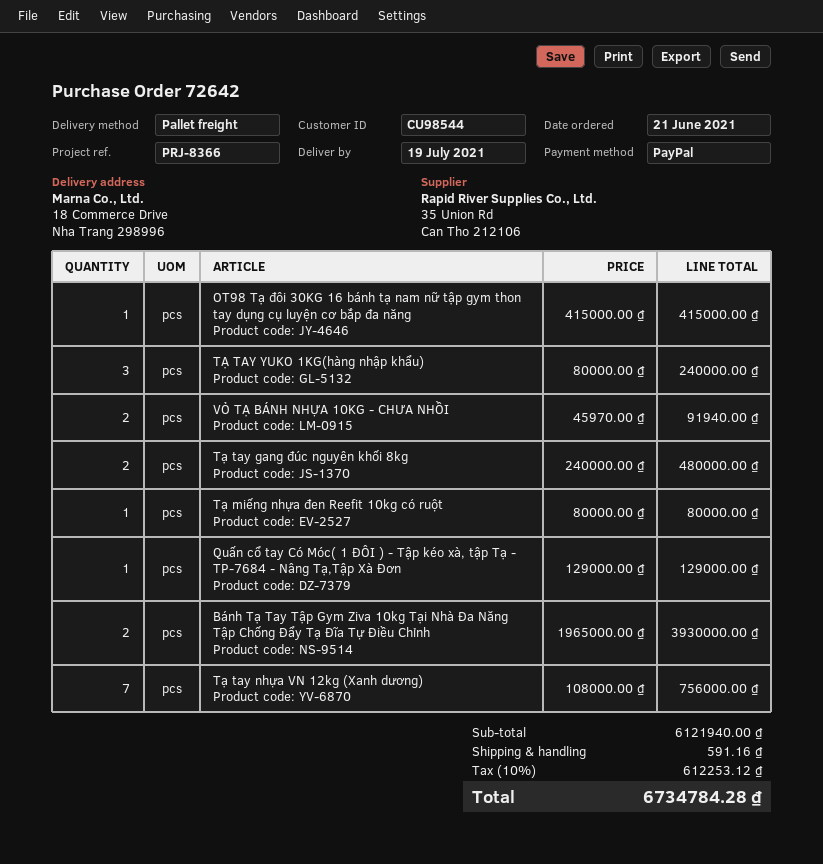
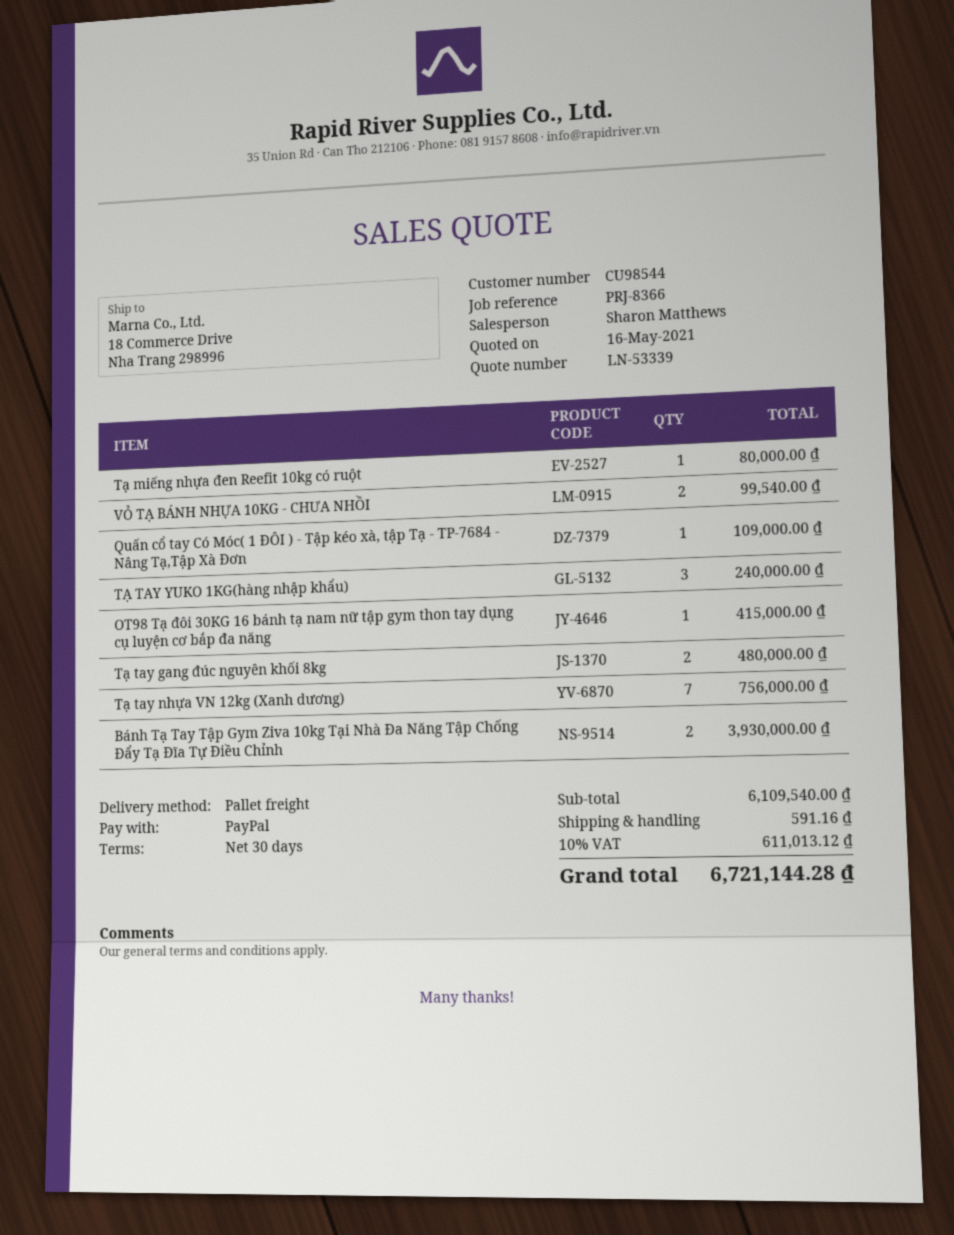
VỎ TẠ BÁNH NHỰA 10KG - CHƯA NHỒI: 2 for 91940.00 -> 2 for 99540.00
Quấn cổ tay Có Móc( 1 ĐÔI ) - Tập kéo xà, tập Tạ - TP-7684 - Nâng Tạ,Tập Xà Đơn: 1 for 129000.00 -> 1 for 109000.00
subtotal: 6121940.00 -> 6109540.00
tax: 10% = 612253.12 -> 10% = 611013.12
total: 6734784.28 -> 6721144.28

